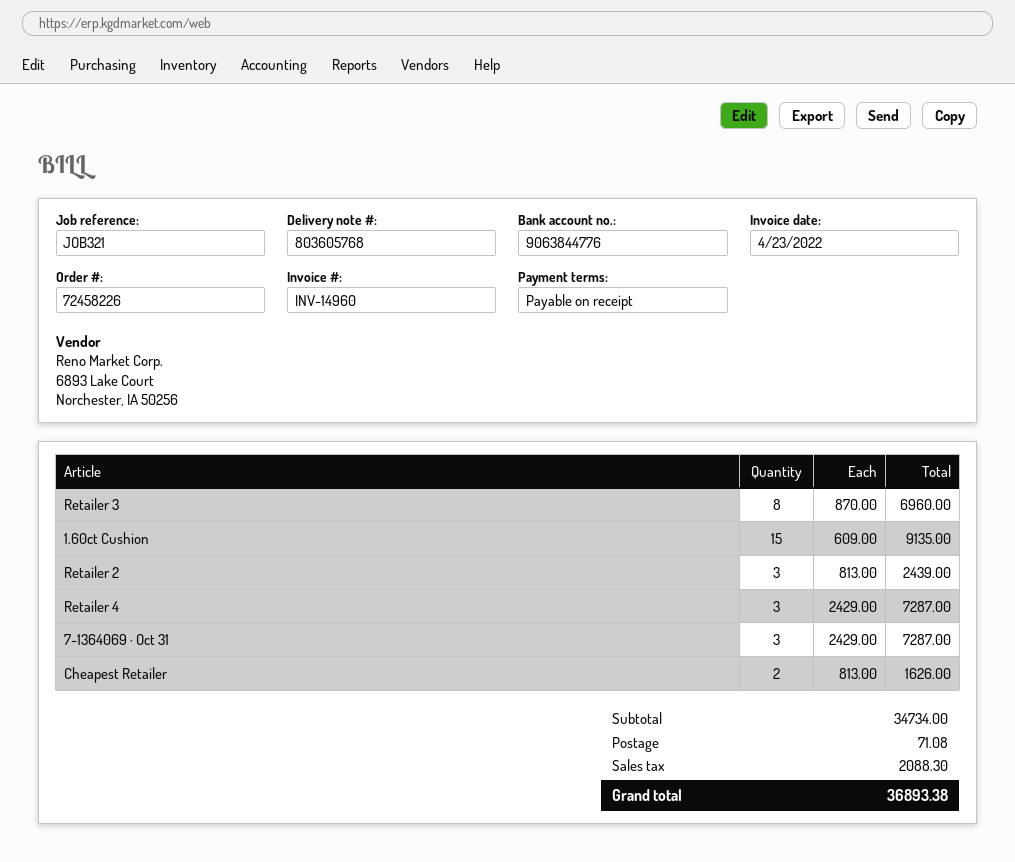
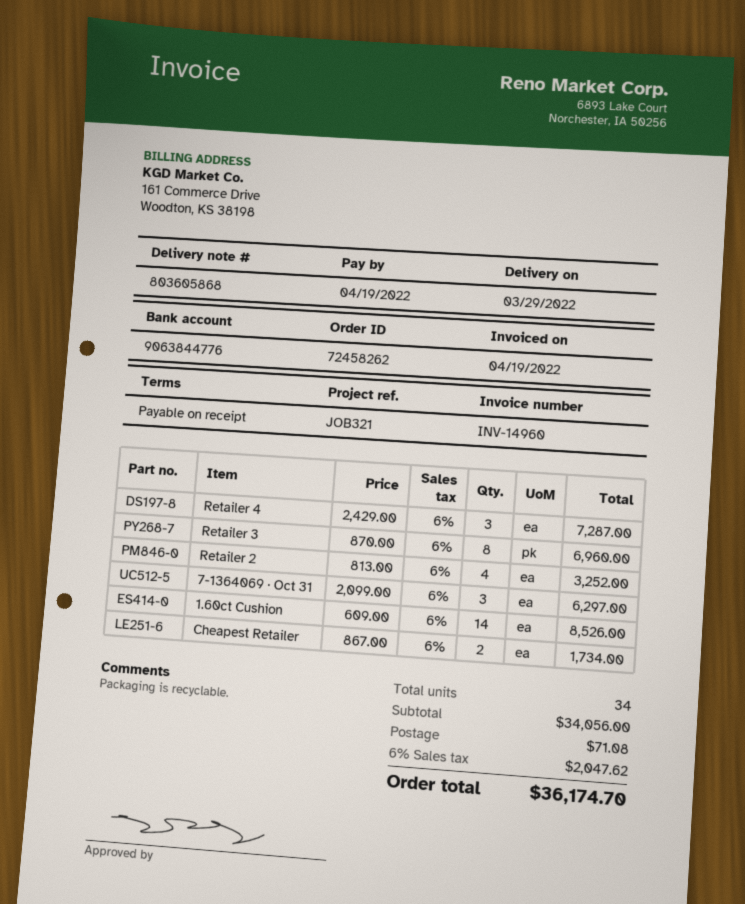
order number: 72458226 -> 72458262
delivery note number: 803605768 -> 803605868
invoice date: 2022-04-23 -> 2022-04-19
1.60ct Cushion: 15 x 609.00 = 9135.00 -> 14 x 609.00 = 8526.00
Retailer 2: 3 x 813.00 = 2439.00 -> 4 x 813.00 = 3252.00
7-1364069 · Oct 31: 3 x 2429.00 = 7287.00 -> 3 x 2099.00 = 6297.00
Cheapest Retailer: 2 x 813.00 = 1626.00 -> 2 x 867.00 = 1734.00
subtotal: 34734.00 -> 34056.00
tax: 2088.30 -> 2047.62
total: 36893.38 -> 36174.70

